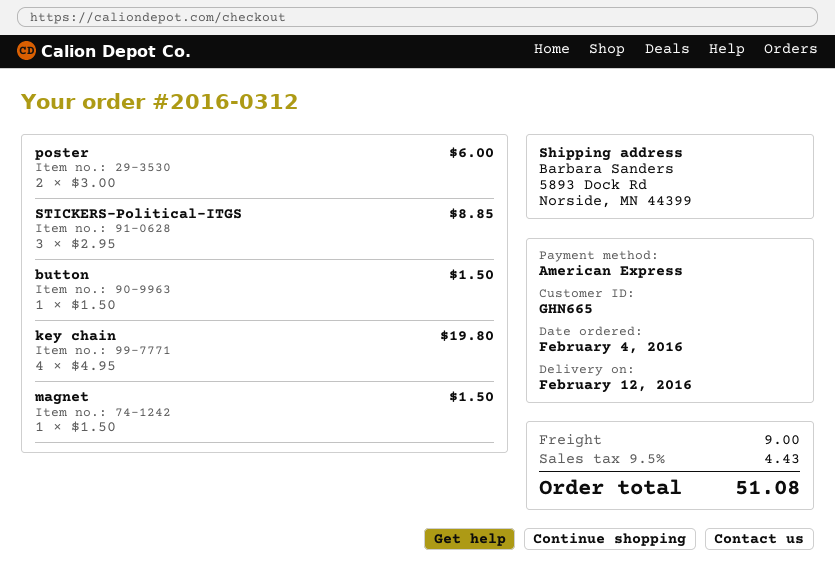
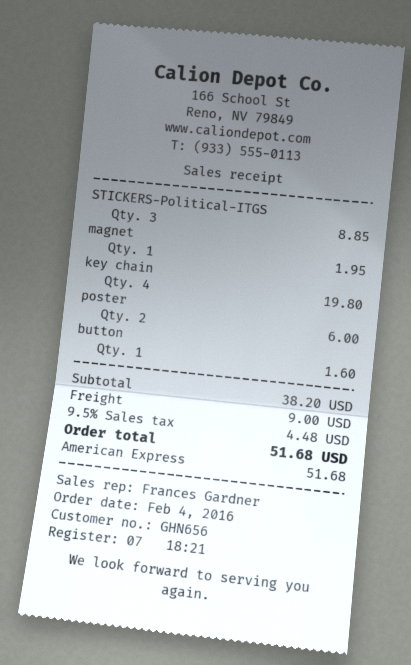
customer number: GHN665 -> GHN656
button: 1 for 1.50 -> 1 for 1.60
magnet: 1 for 1.50 -> 1 for 1.95
tax: 9.5% = 4.43 -> 9.5% = 4.48
total: 51.08 -> 51.68

